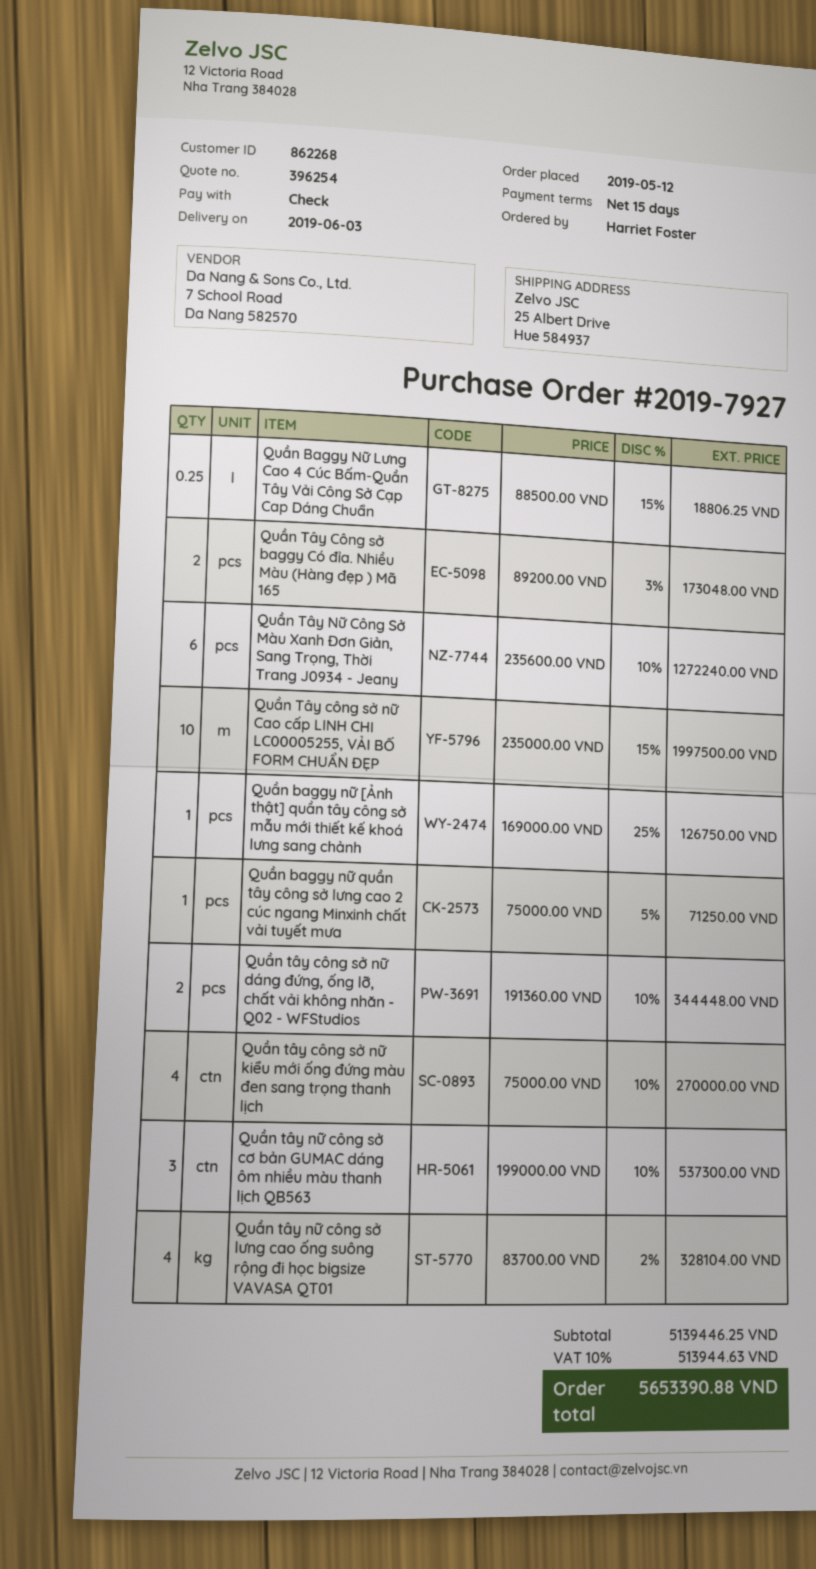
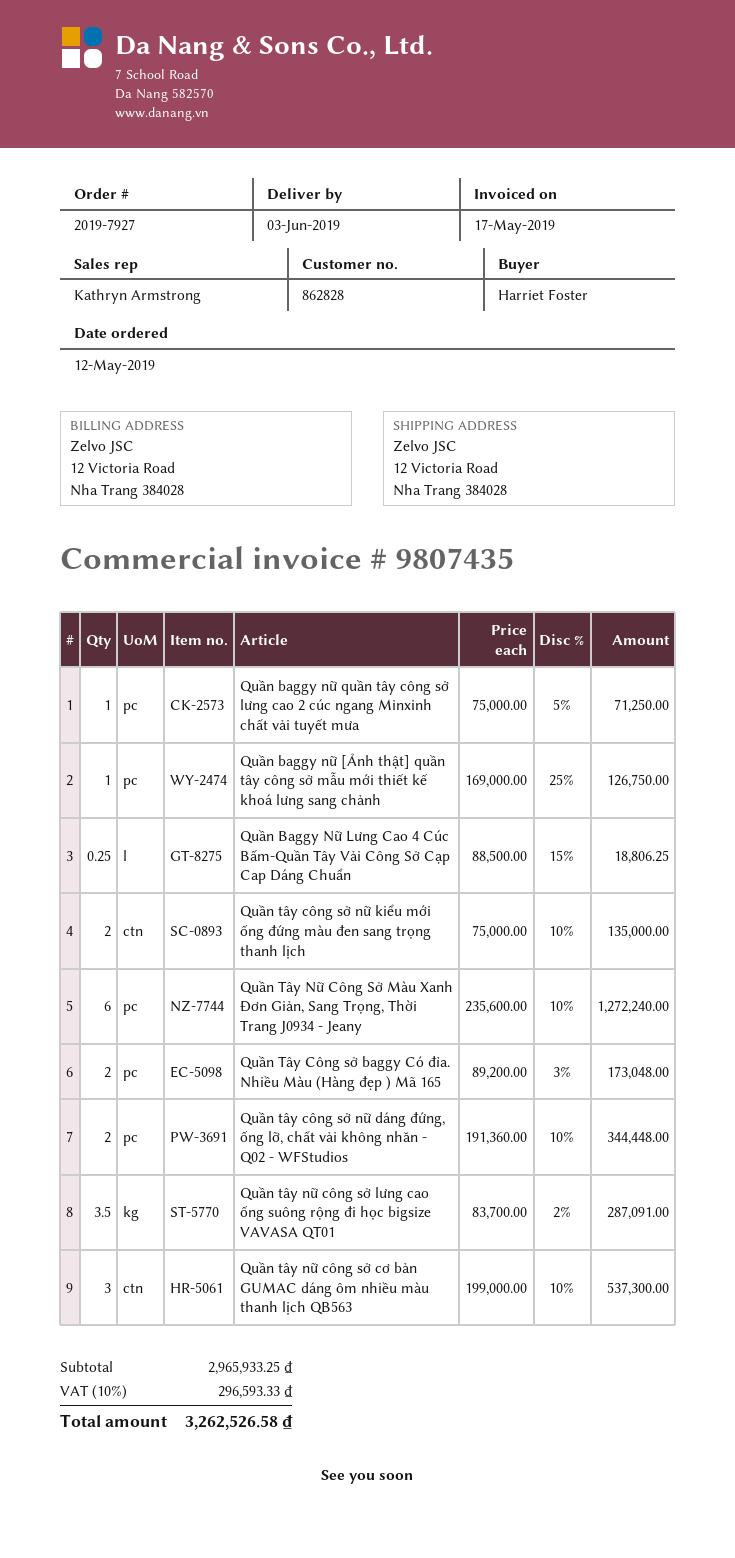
customer number: 862268 -> 862828
ship to: 25 Albert Drive, Hue 584937 -> 12 Victoria Road, Nha Trang 384028
Quần Tây công sở nữ Cao cấp LINH CHI LC00005255, VẢI BỐ FORM CHUẨN ĐẸP: 10 x 235000.00 - 15% = 1997500.00 -> none
Quần tây công sở nữ kiểu mới ống đứng màu đen sang trọng thanh lịch: 4 x 75000.00 - 10% = 270000.00 -> 2 x 75000.00 - 10% = 135000.00
Quần tây nữ công sở lưng cao ống suông rộng đi học bigsize VAVASA QT01: 4 x 83700.00 - 2% = 328104.00 -> 3.5 x 83700.00 - 2% = 287091.00
subtotal: 5139446.25 -> 2965933.25
tax: 10% = 513944.63 -> 10% = 296593.33
total: 5653390.88 -> 3262526.58

